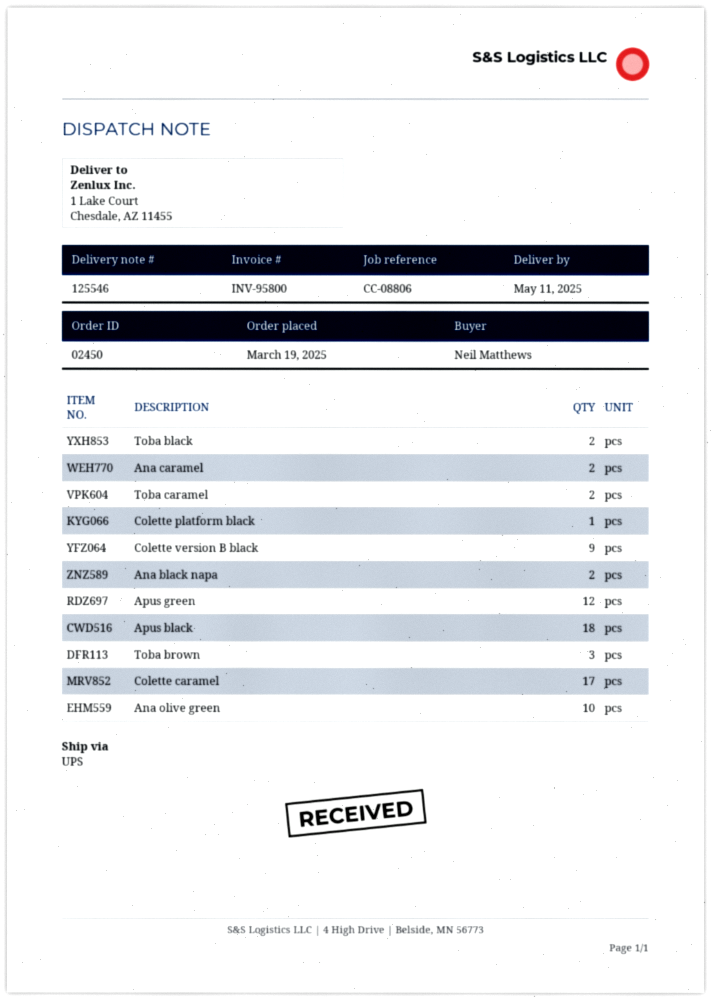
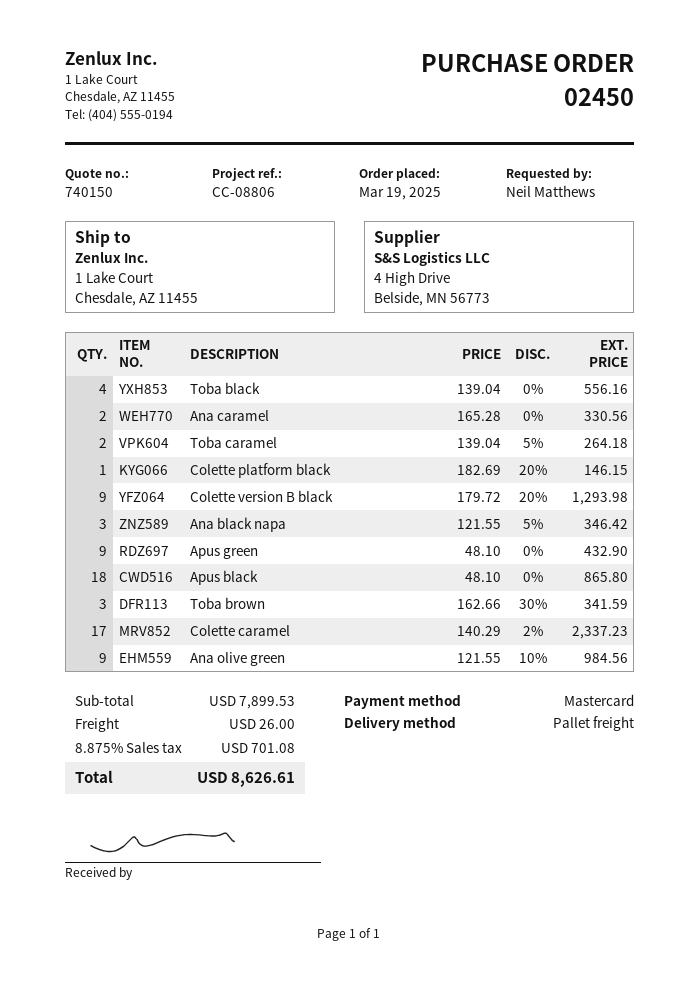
shipping method: UPS -> pallet freight
Toba black: 2 -> 4
Ana black napa: 2 -> 3
Apus green: 12 -> 9
Ana olive green: 10 -> 9

